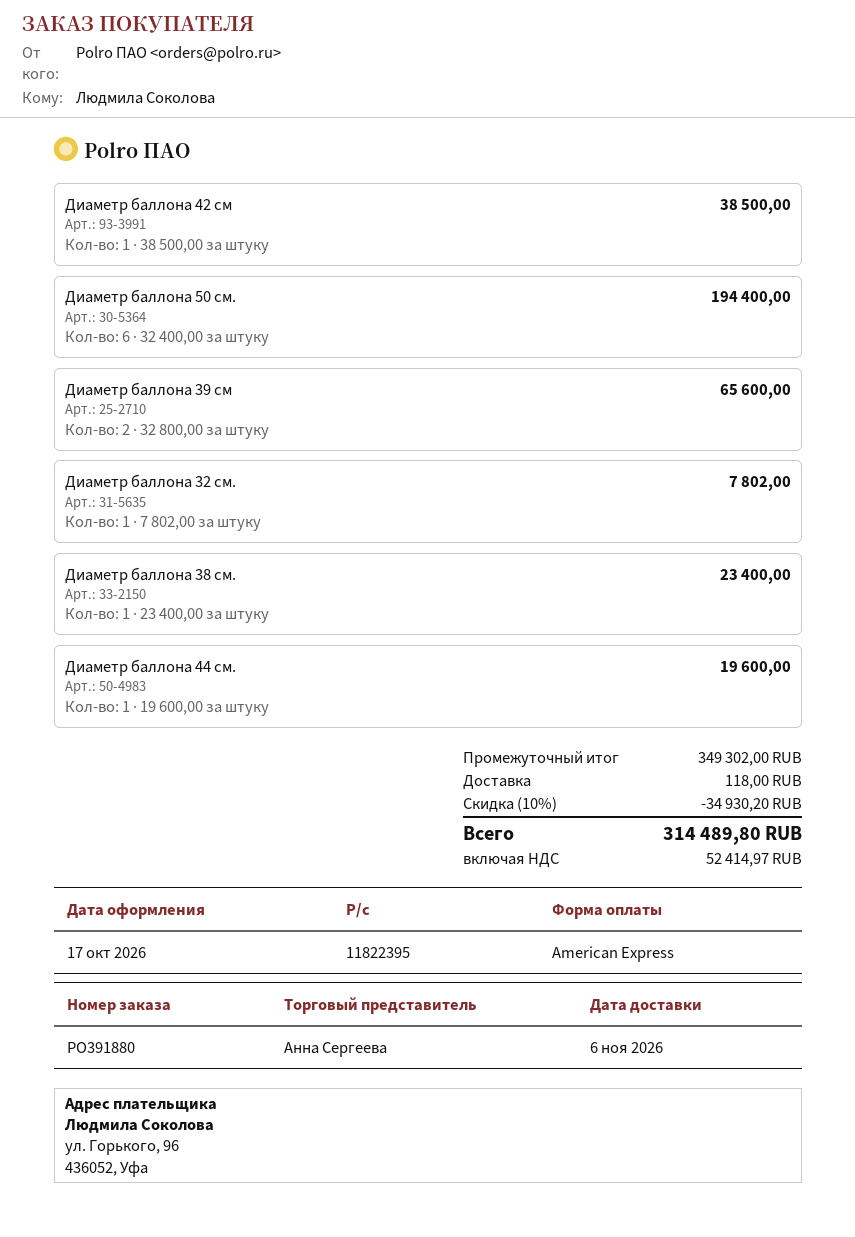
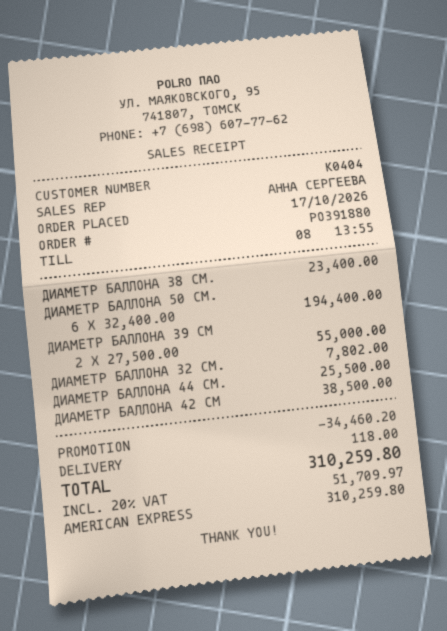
Диаметр баллона 39 см: 2 x 32800.00 = 65600.00 -> 2 x 27500.00 = 55000.00
Диаметр баллона 44 см.: 1 x 19600.00 = 19600.00 -> 1 x 25500.00 = 25500.00
discount: 34930.20 -> 34460.20
tax: 52414.97 -> 51709.97
total: 314489.80 -> 310259.80

